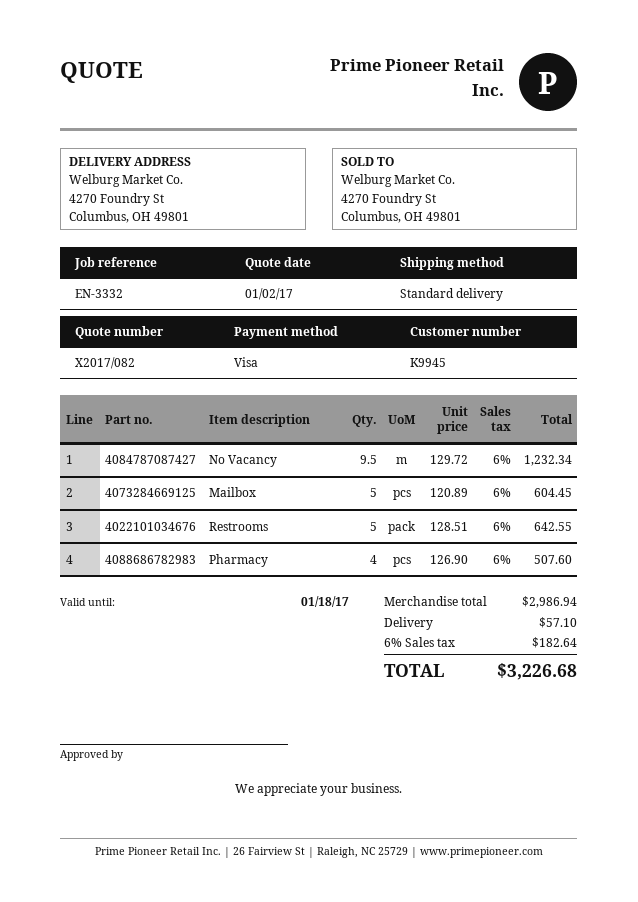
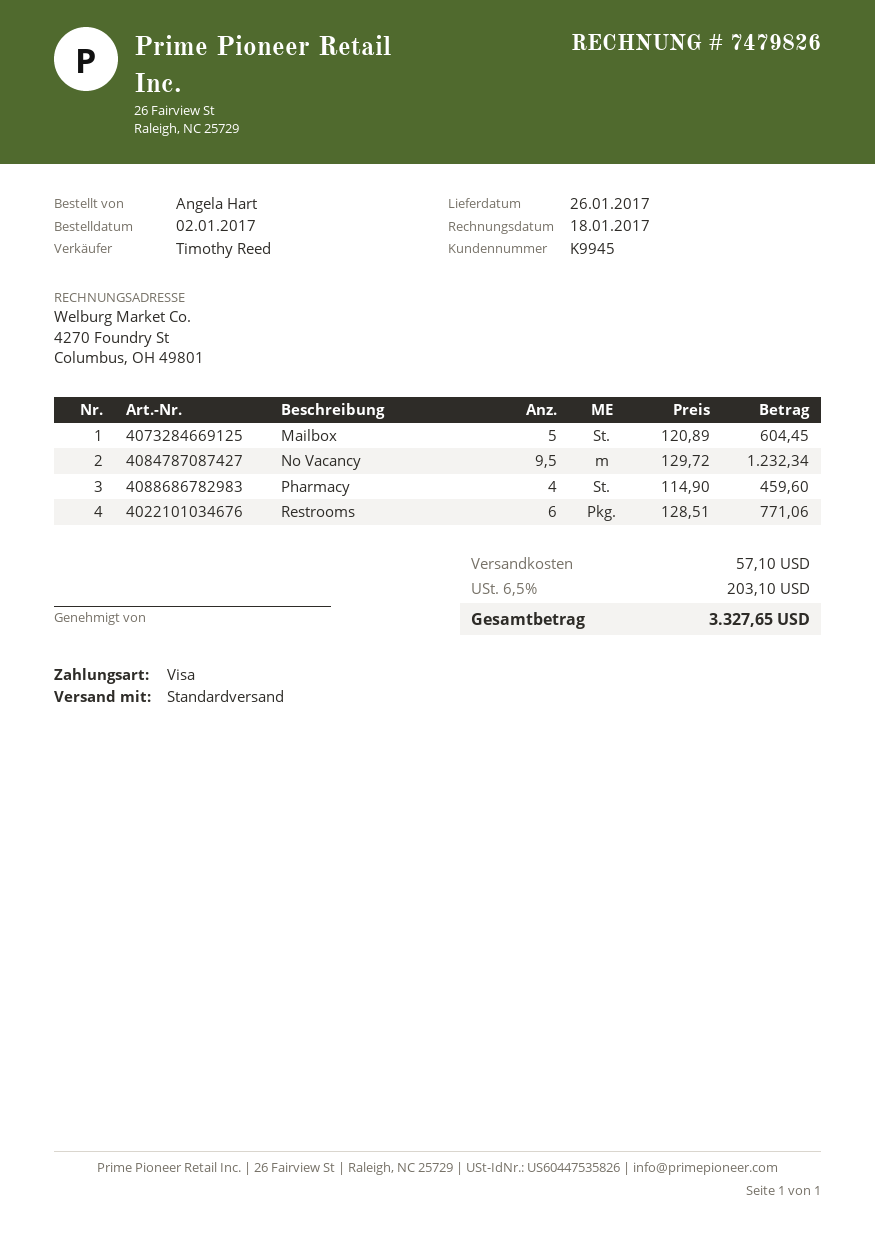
Restrooms: 5 x 128.51 = 642.55 -> 6 x 128.51 = 771.06
Pharmacy: 4 x 126.90 = 507.60 -> 4 x 114.90 = 459.60
tax: 6% = 182.64 -> 6.5% = 203.10
total: 3226.68 -> 3327.65

